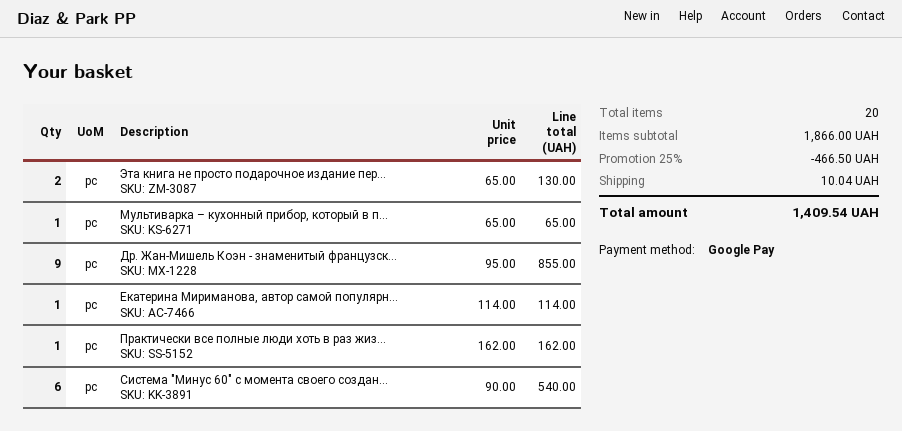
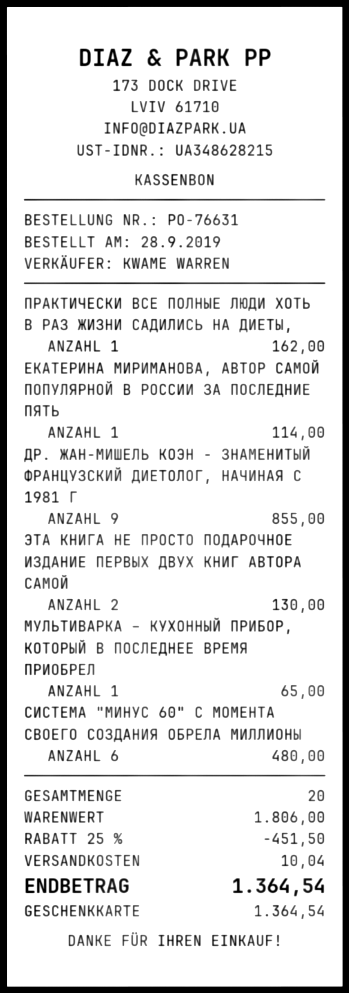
payment method: Google Pay -> gift card
Система "Минус 60" с момента своего создан...: 6 for 540.00 -> 6 for 480.00
subtotal: 1866.00 -> 1806.00
discount: 25% = 466.50 -> 25% = 451.50
total: 1409.54 -> 1364.54

